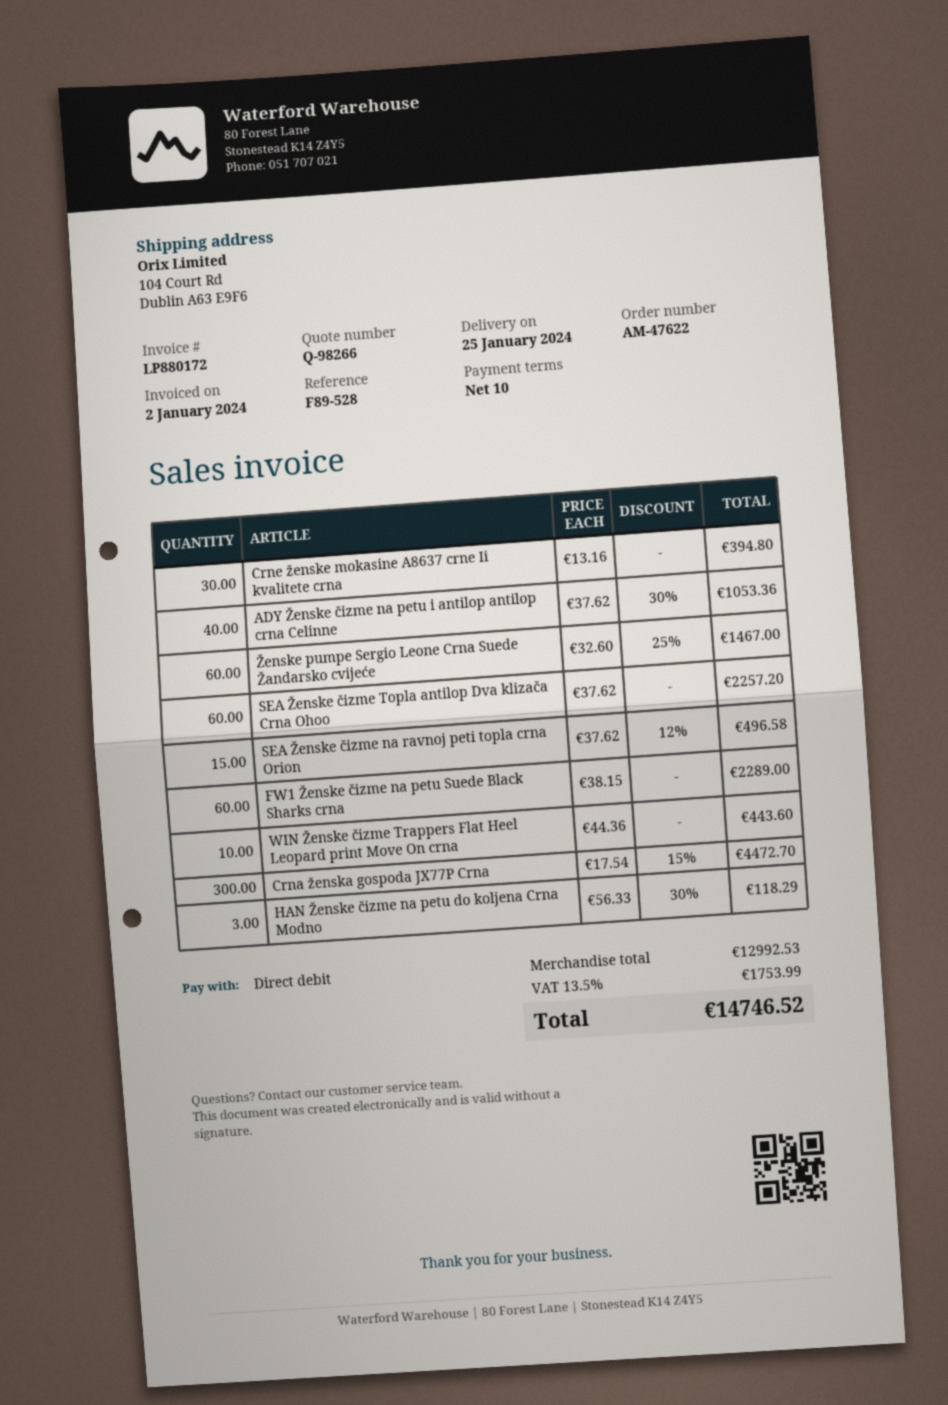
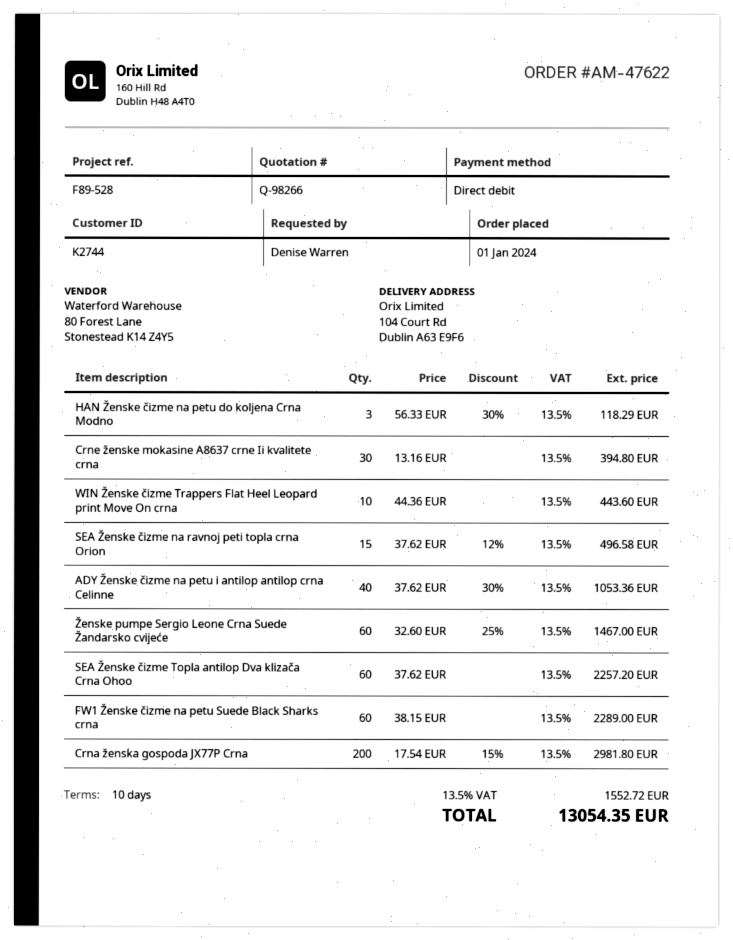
Crna ženska gospoda JX77P Crna: 300 x 17.54 - 15% = 4472.70 -> 200 x 17.54 - 15% = 2981.80
tax: 13.5% = 1753.99 -> 13.5% = 1552.72
total: 14746.52 -> 13054.35

